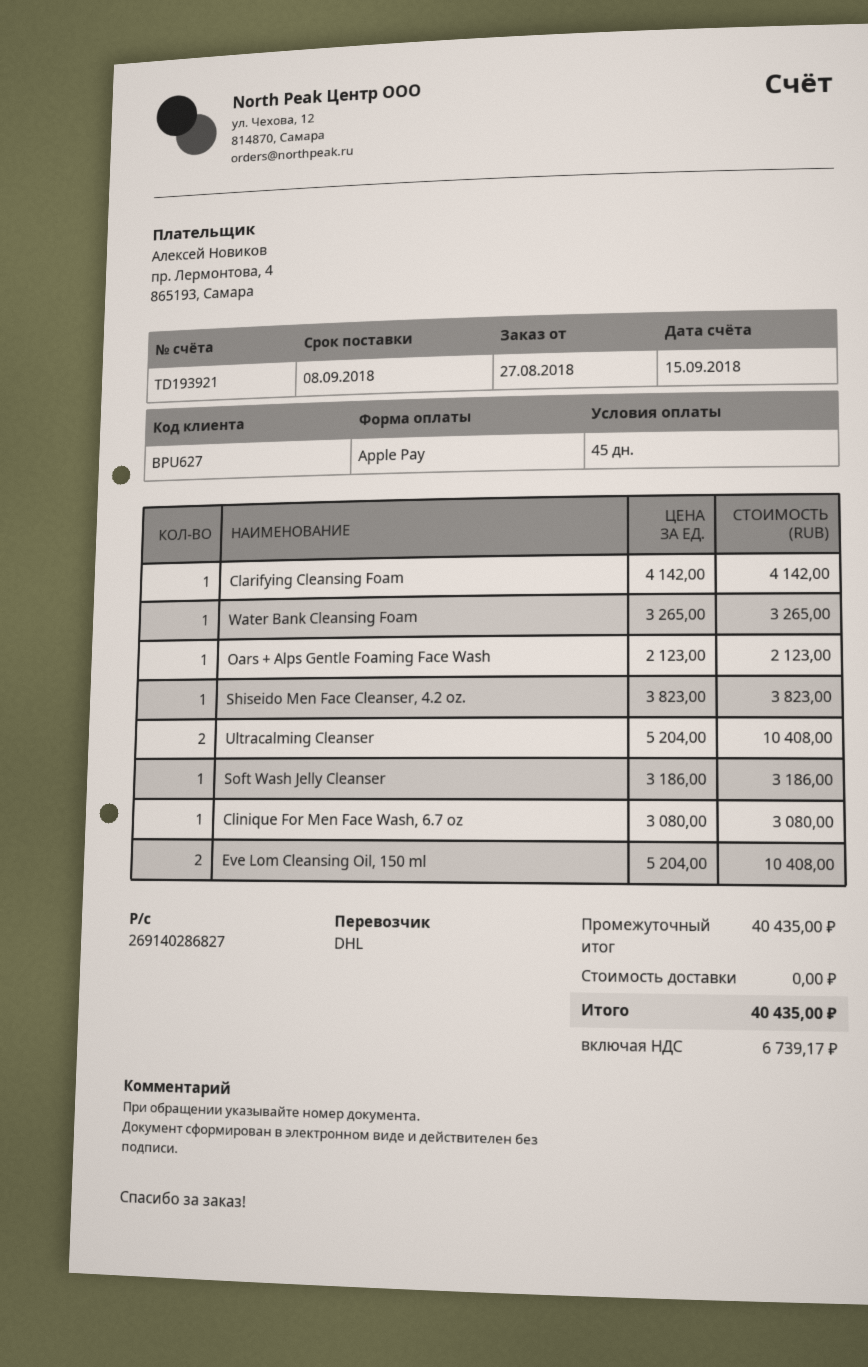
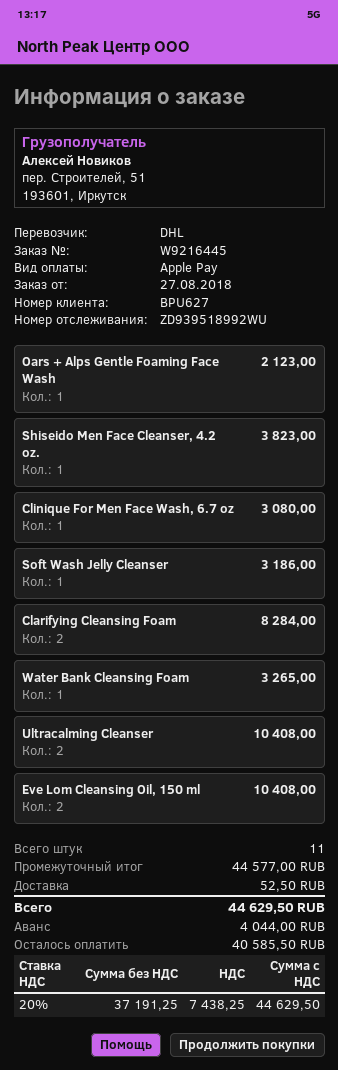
Clarifying Cleansing Foam: 1 for 4142.00 -> 2 for 8284.00
subtotal: 40435.00 -> 44577.00
shipping: 0.00 -> 52.50
tax: 6739.17 -> 7438.25
total: 40435.00 -> 44629.50

